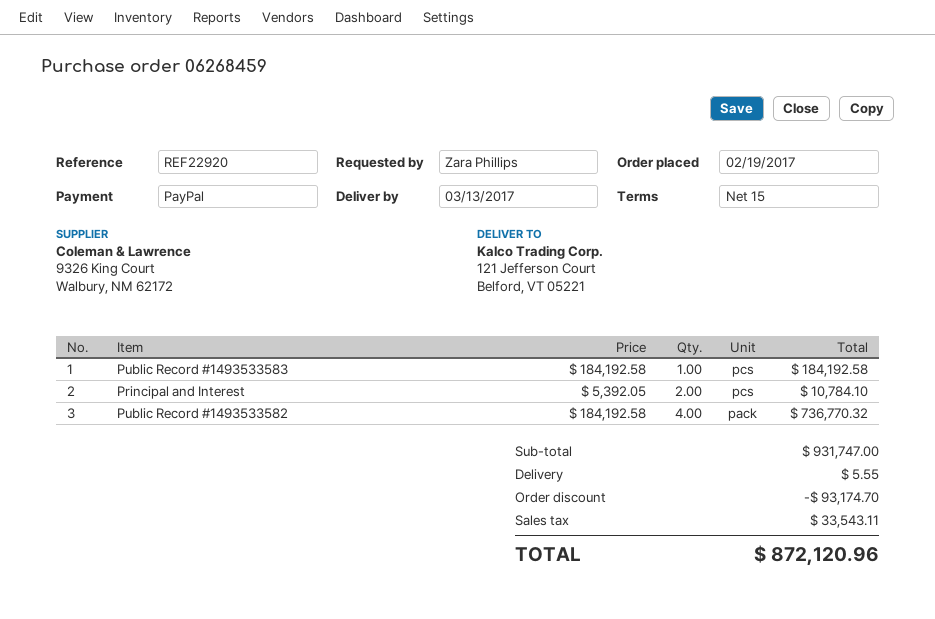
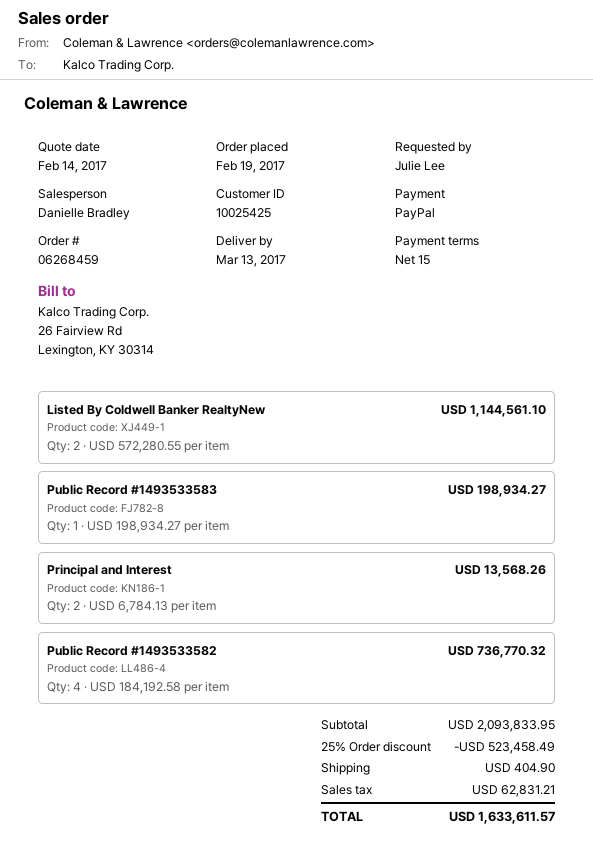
ordered by: Zara Phillips -> Julie Lee
Public Record #1493533583: 1 x 184192.58 = 184192.58 -> 1 x 198934.27 = 198934.27
Principal and Interest: 2 x 5392.05 = 10784.10 -> 2 x 6784.13 = 13568.26
Listed By Coldwell Banker RealtyNew: none -> 2 x 572280.55 = 1144561.10
subtotal: 931747.00 -> 2093833.95
discount: 93174.70 -> 523458.49
shipping: 5.55 -> 404.90
tax: 33543.11 -> 62831.21
total: 872120.96 -> 1633611.57

